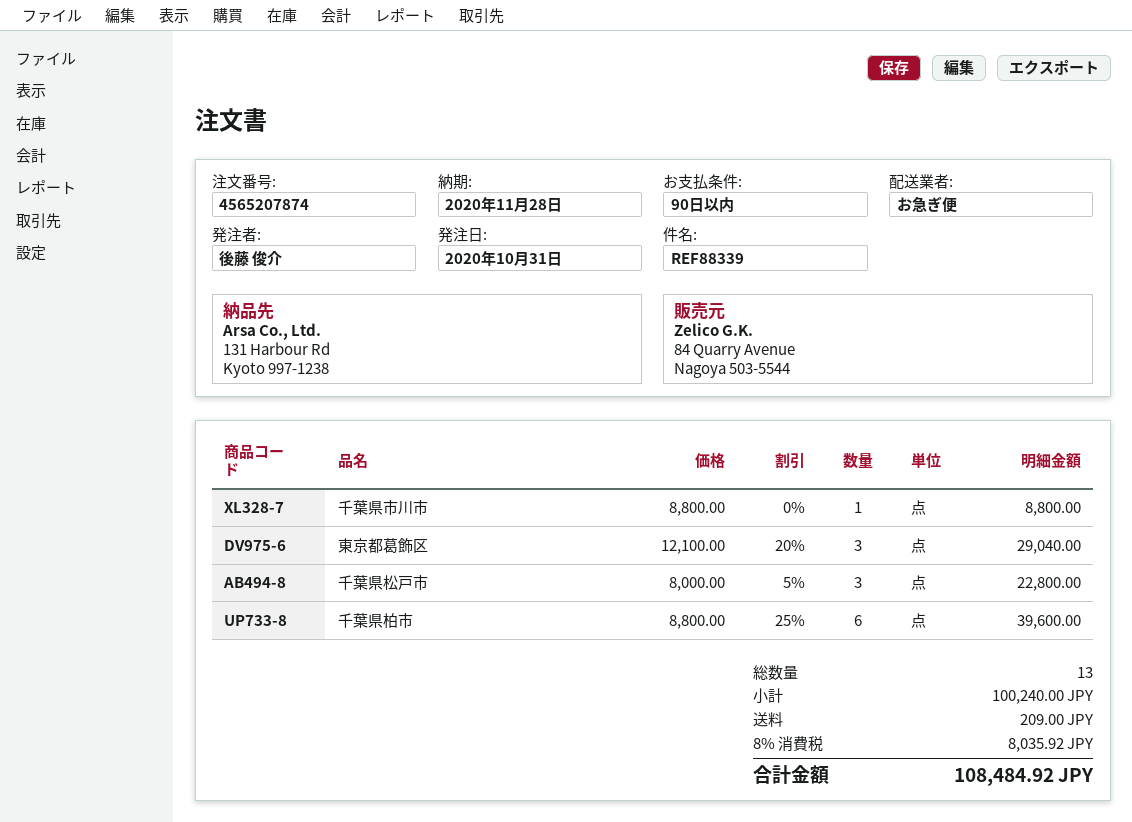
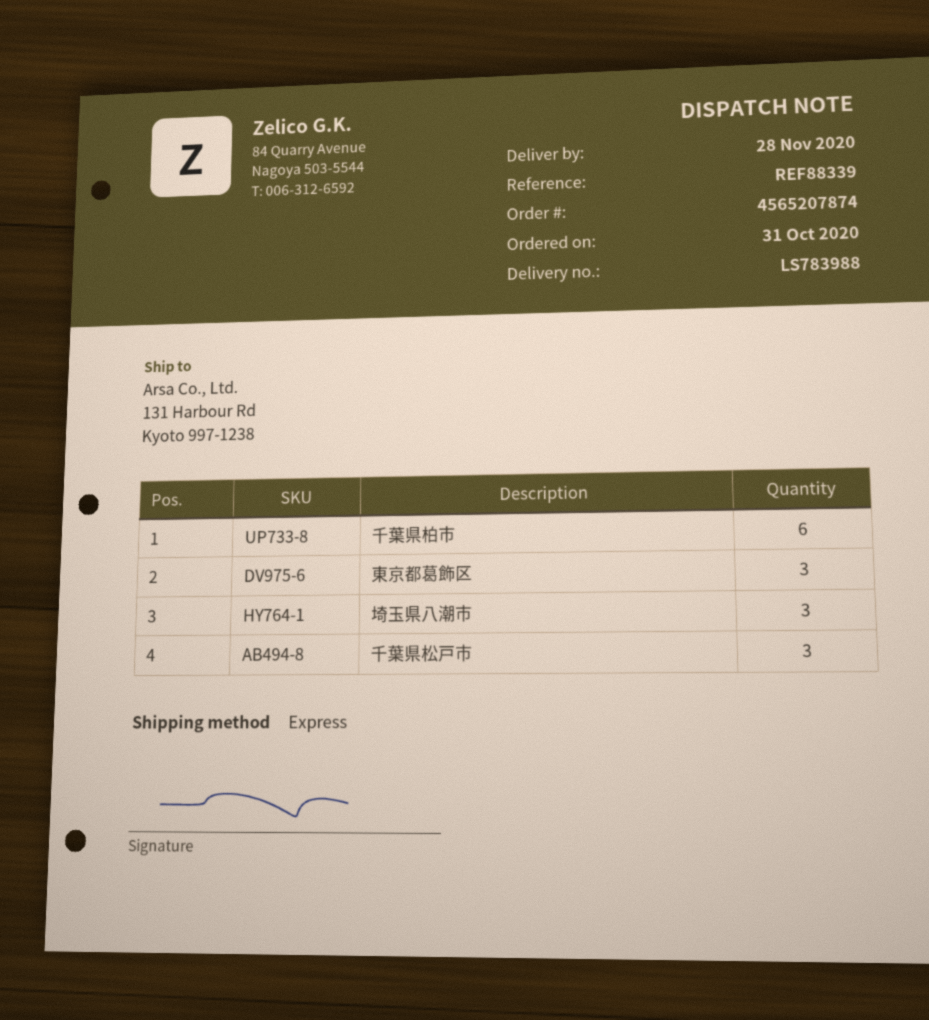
千葉県市川市: 1 -> none
埼玉県八潮市: none -> 3

